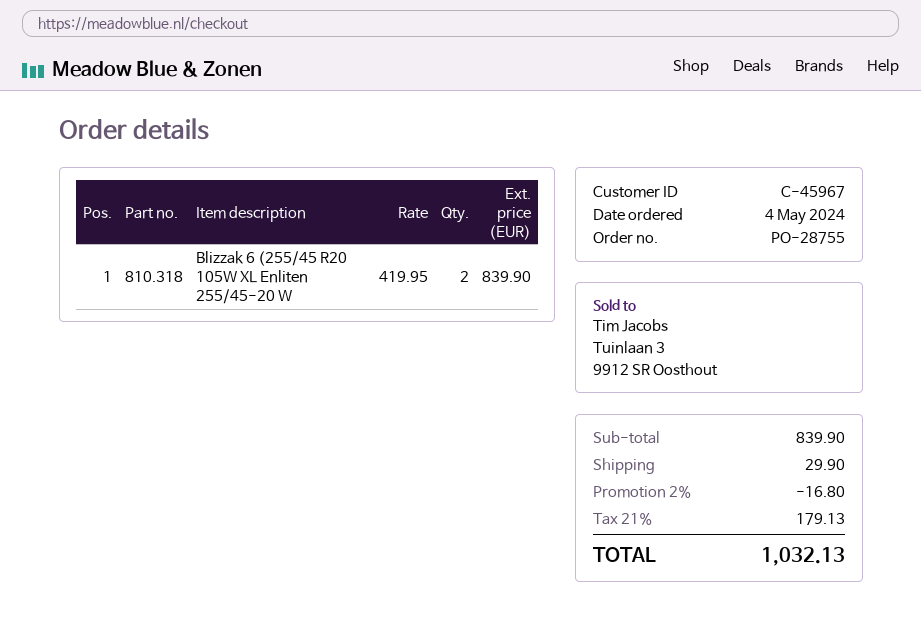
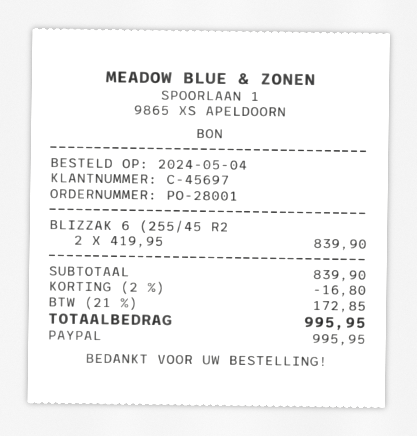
order number: PO-28755 -> PO-28001
customer number: C-45967 -> C-45697
shipping: 29.90 -> none
tax: 21% = 179.13 -> 21% = 172.85
total: 1032.13 -> 995.95

